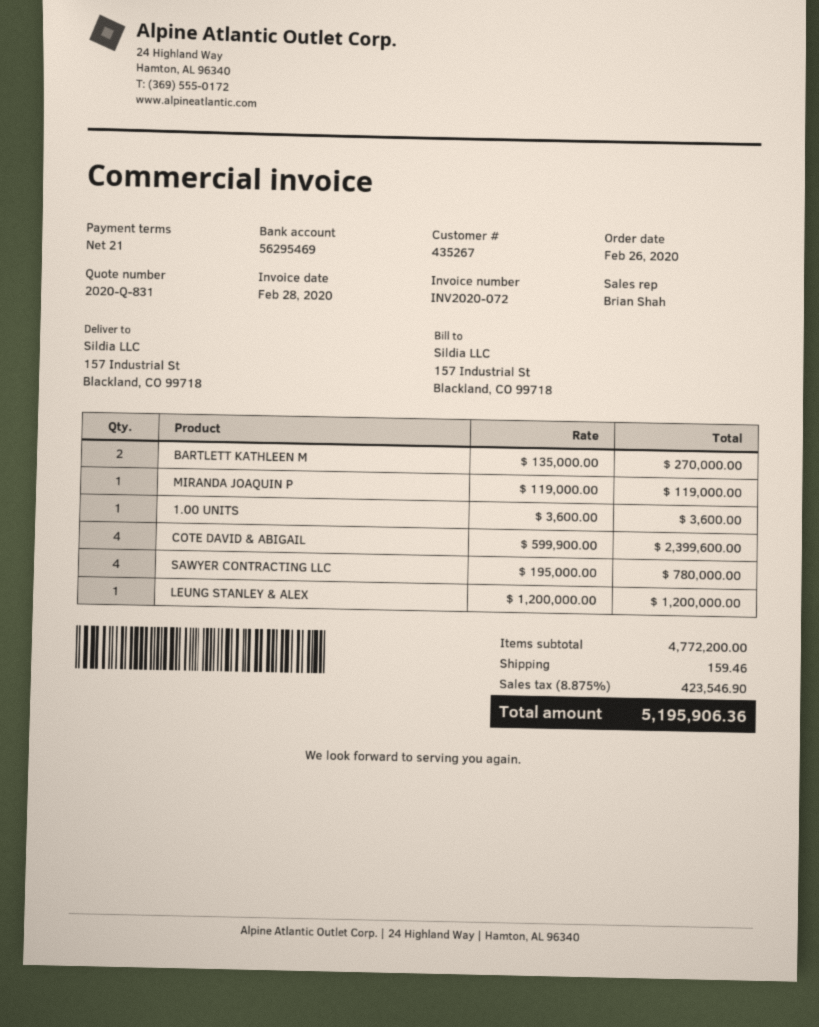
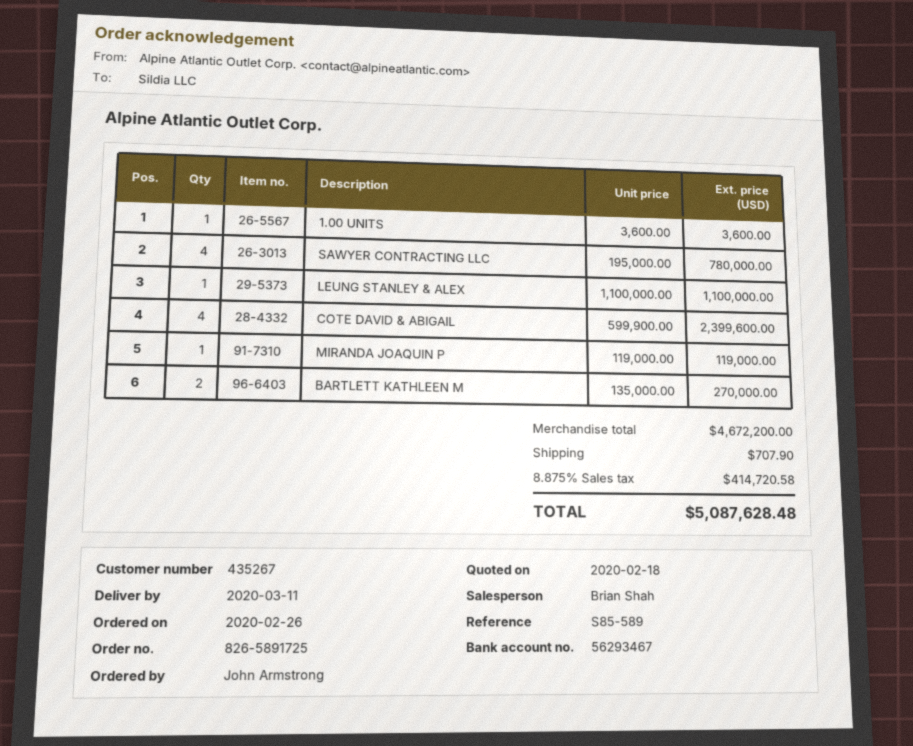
bank account: 56295469 -> 56293467
LEUNG STANLEY & ALEX: 1 x 1200000.00 = 1200000.00 -> 1 x 1100000.00 = 1100000.00
subtotal: 4772200.00 -> 4672200.00
shipping: 159.46 -> 707.90
tax: 8.875% = 423546.90 -> 8.875% = 414720.58
total: 5195906.36 -> 5087628.48

